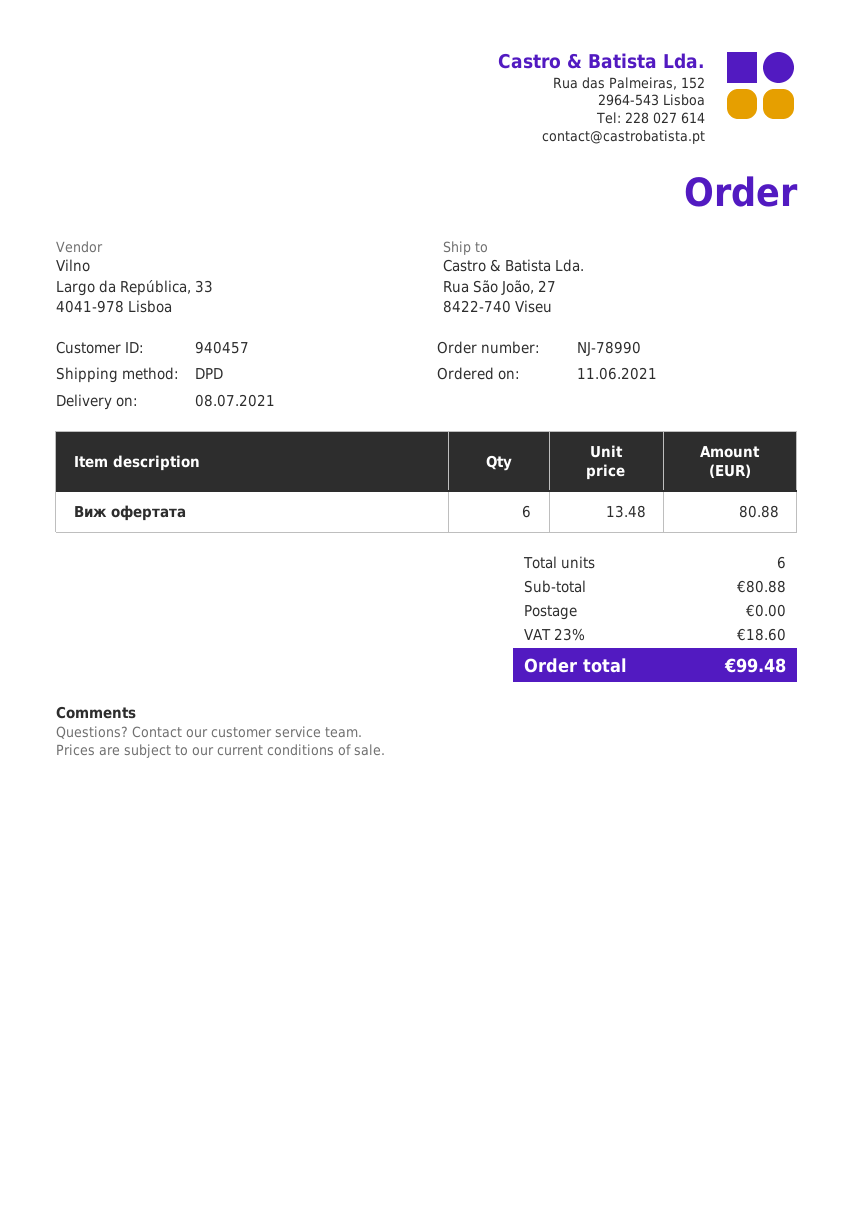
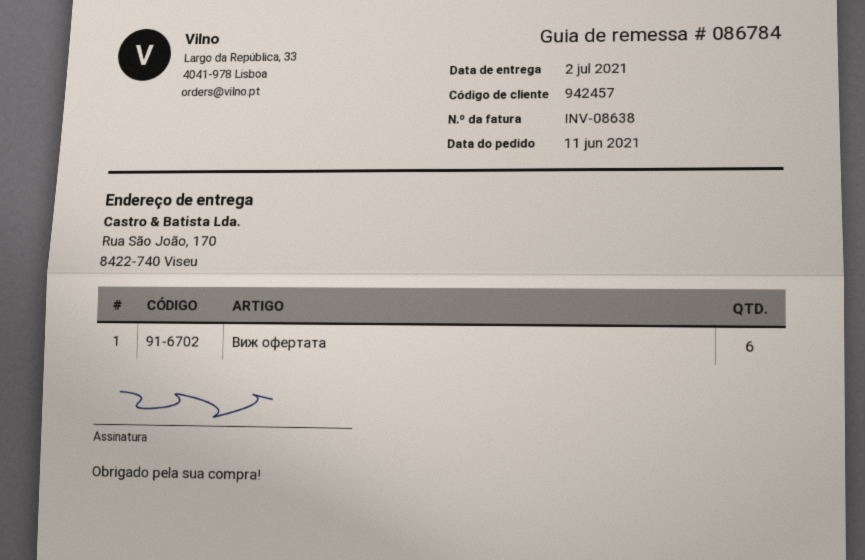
delivery date: 2021-07-08 -> 2021-07-02
customer number: 940457 -> 942457
ship to: Rua São João, 27, 8422-740 Viseu -> Rua São João, 170, 8422-740 Viseu

